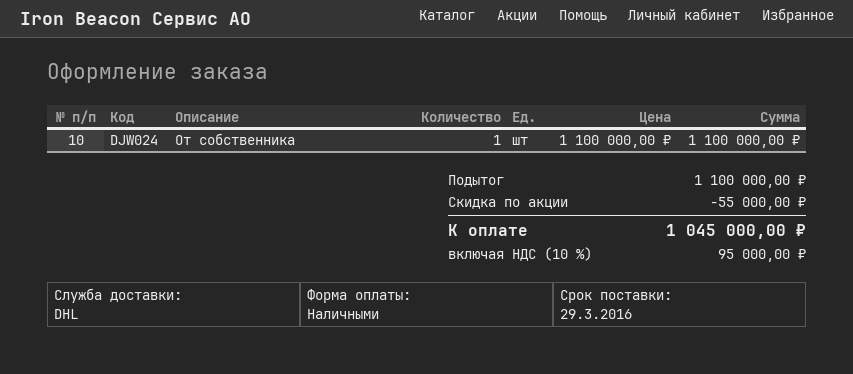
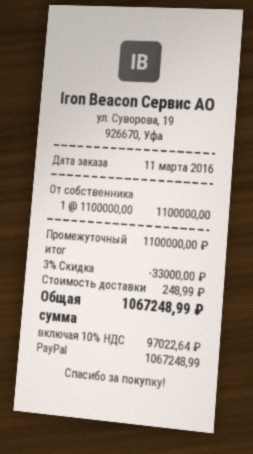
payment method: cash -> PayPal
discount: 55000.00 -> 33000.00
shipping: none -> 248.99
tax: 10% = 95000.00 -> 10% = 97022.64
total: 1045000.00 -> 1067248.99

